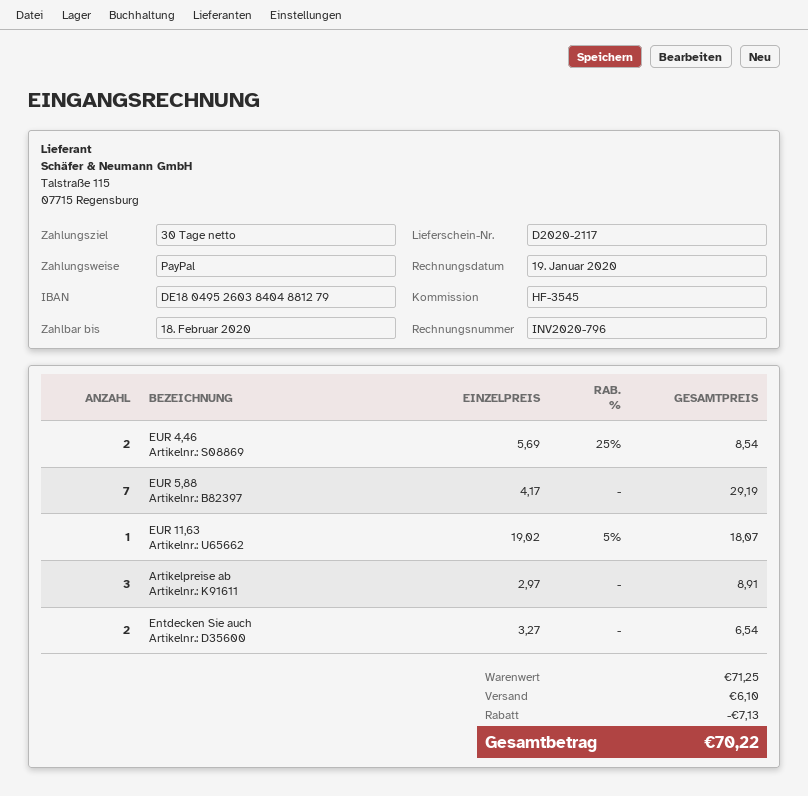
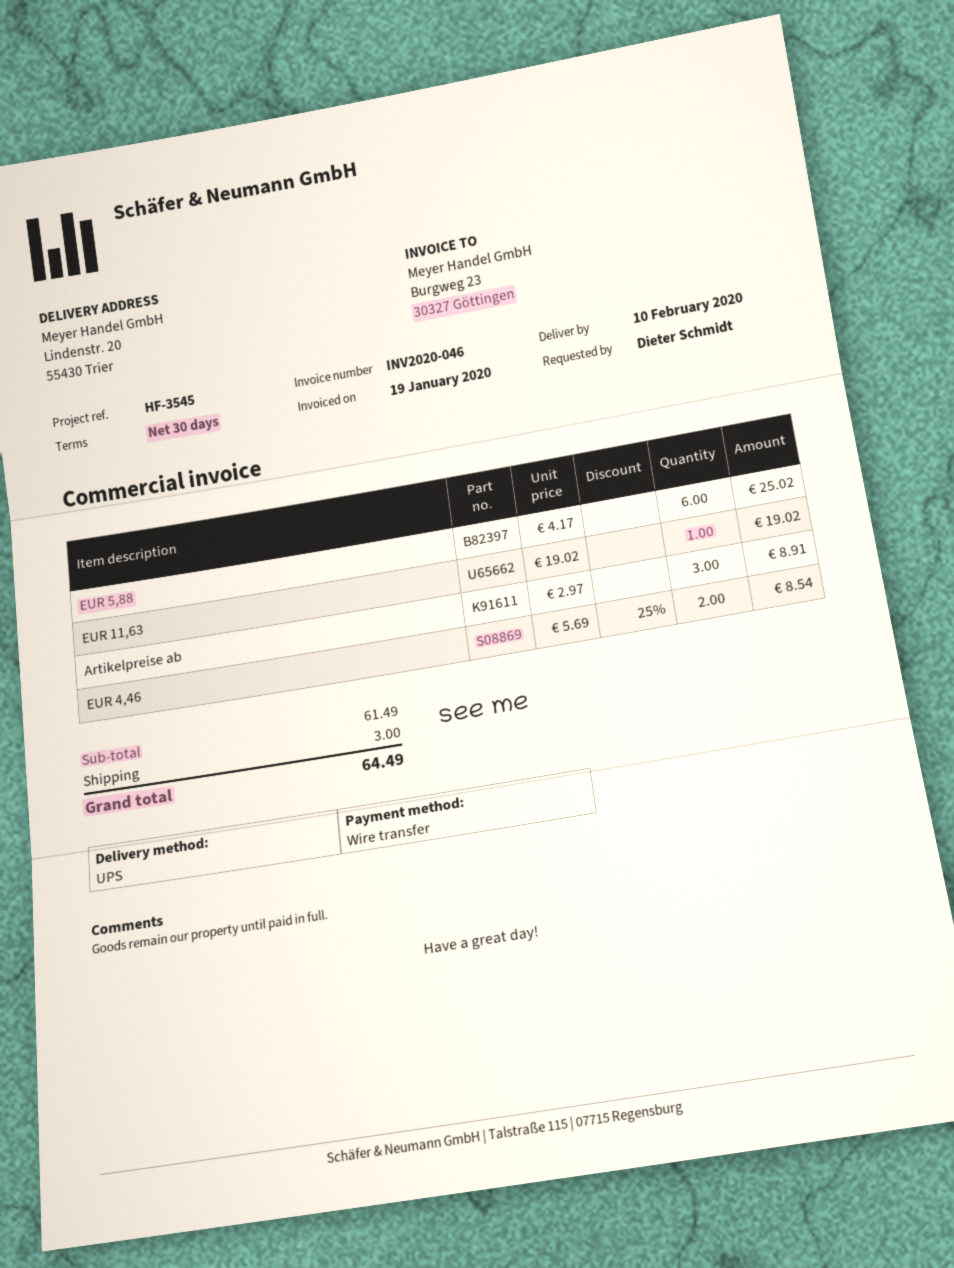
invoice number: INV2020-796 -> INV2020-046
payment method: PayPal -> bank transfer
EUR 5,88: 7 x 4.17 = 29.19 -> 6 x 4.17 = 25.02
EUR 11,63: 1 x 19.02 - 5% = 18.07 -> 1 x 19.02 = 19.02
Entdecken Sie auch: 2 x 3.27 = 6.54 -> none
subtotal: 71.25 -> 61.49
discount: 7.13 -> none
shipping: 6.10 -> 3.00
total: 70.22 -> 64.49

